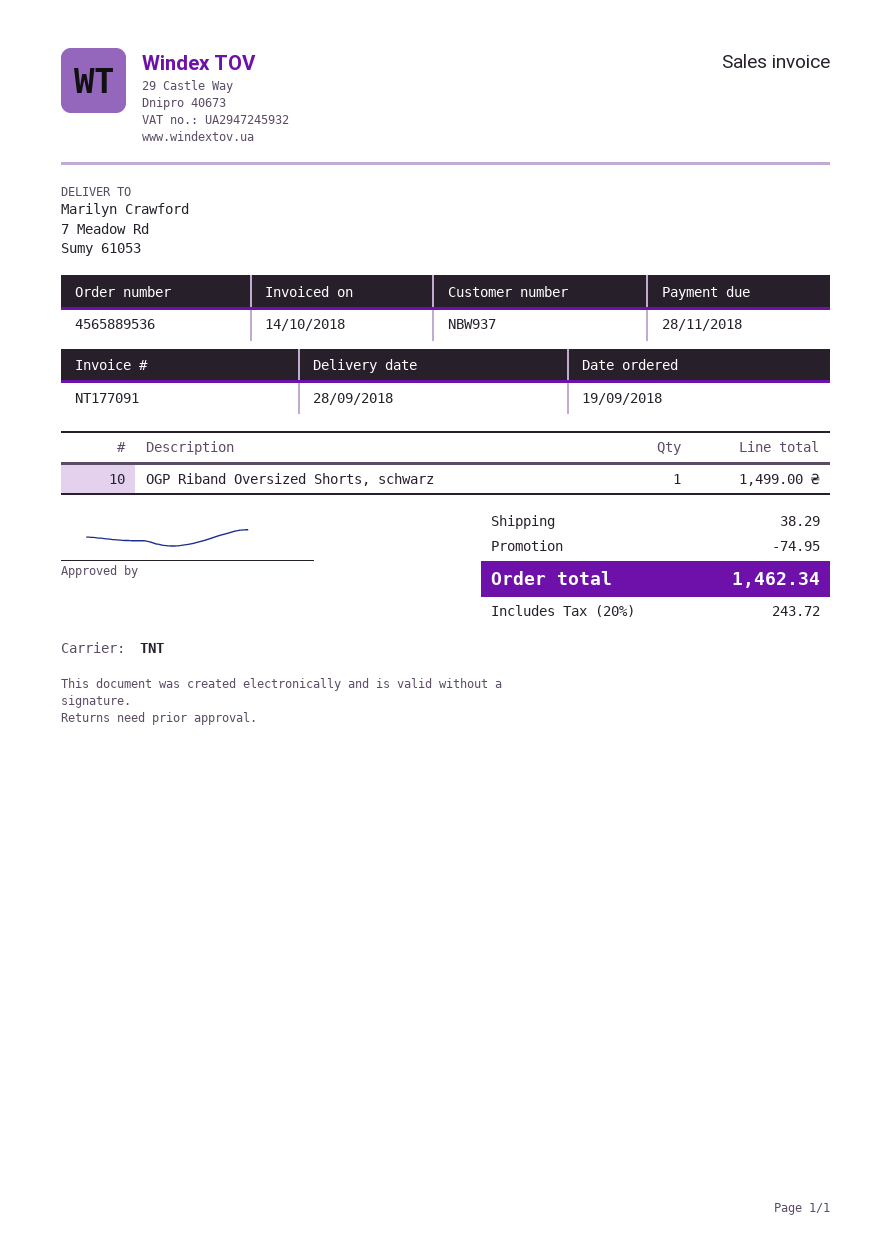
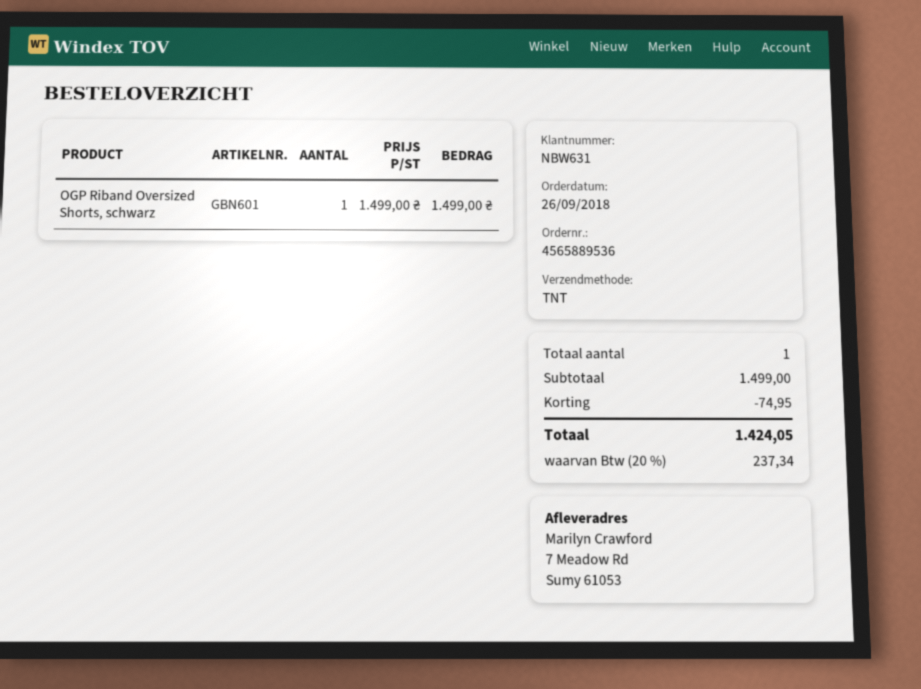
order date: 2018-09-19 -> 2018-09-26
customer number: NBW937 -> NBW631
shipping: 38.29 -> none
tax: 20% = 243.72 -> 20% = 237.34
total: 1462.34 -> 1424.05

